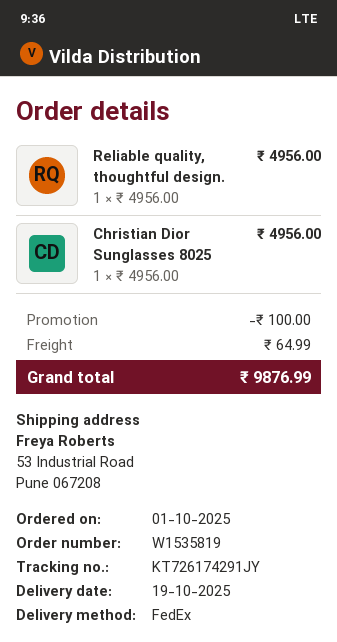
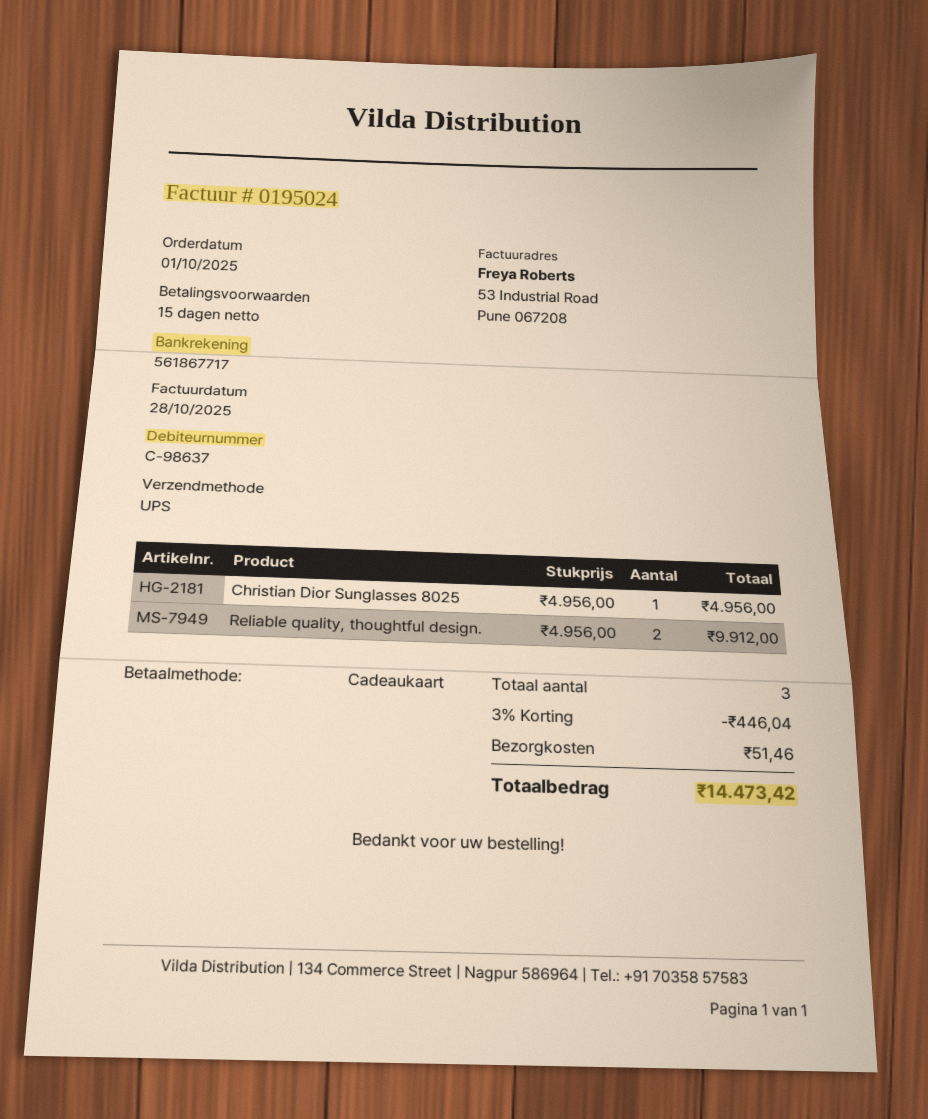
shipping method: FedEx -> UPS
Reliable quality, thoughtful design.: 1 x 4956.00 = 4956.00 -> 2 x 4956.00 = 9912.00
discount: 100.00 -> 446.04
shipping: 64.99 -> 51.46
total: 9876.99 -> 14473.42

